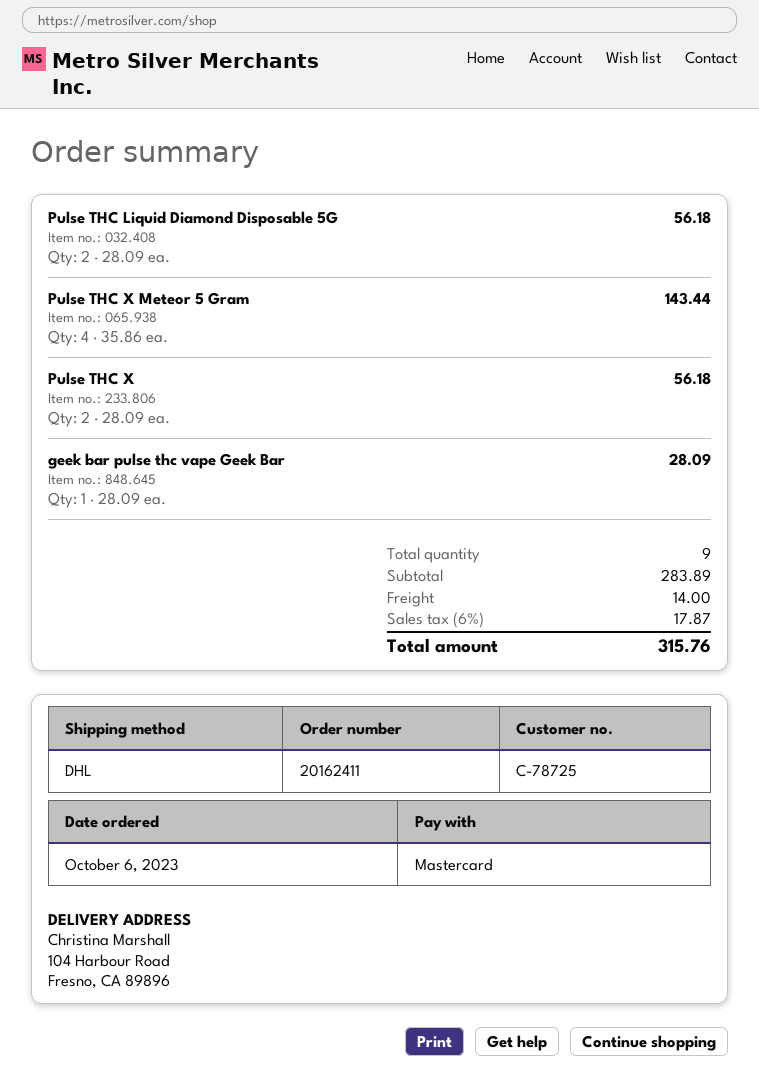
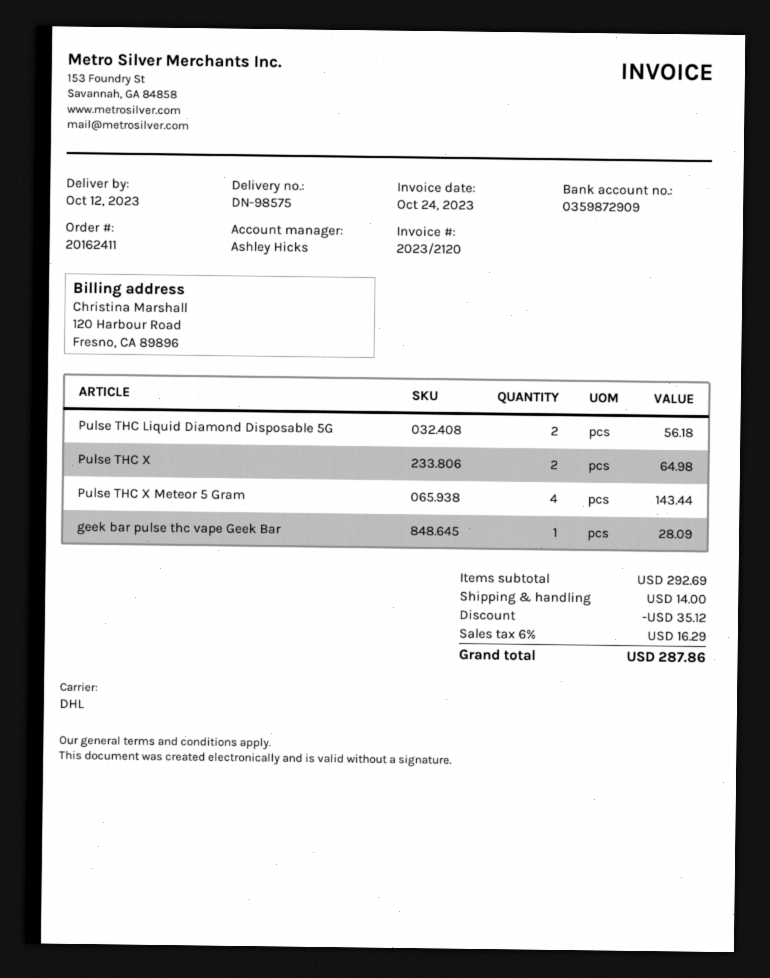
Pulse THC X: 2 for 56.18 -> 2 for 64.98
subtotal: 283.89 -> 292.69
discount: none -> 35.12
tax: 6% = 17.87 -> 6% = 16.29
total: 315.76 -> 287.86

